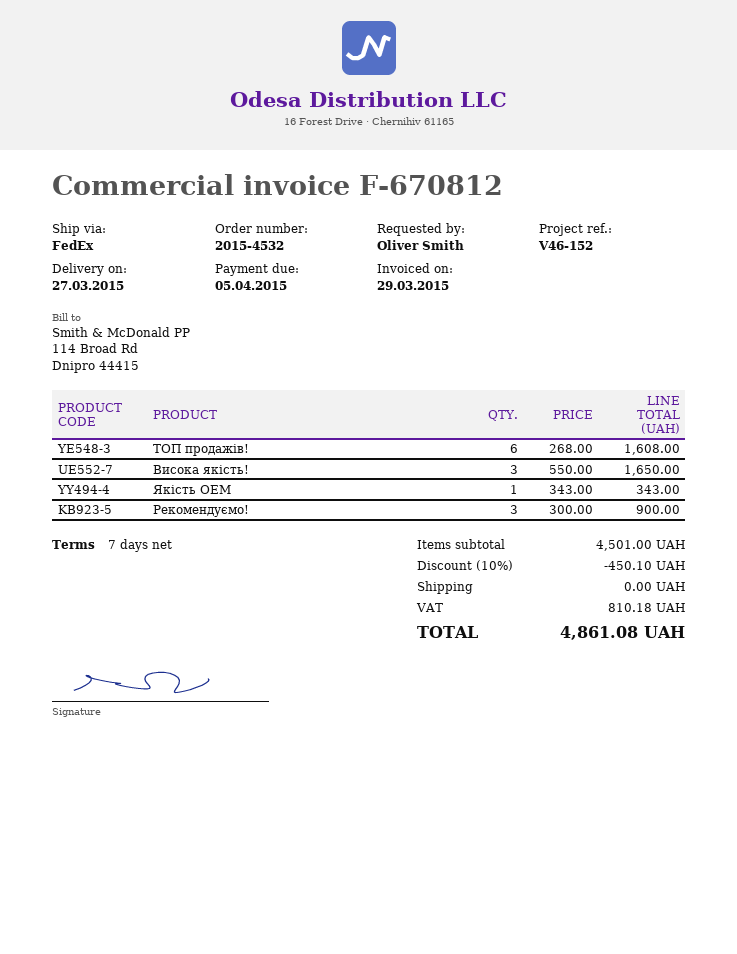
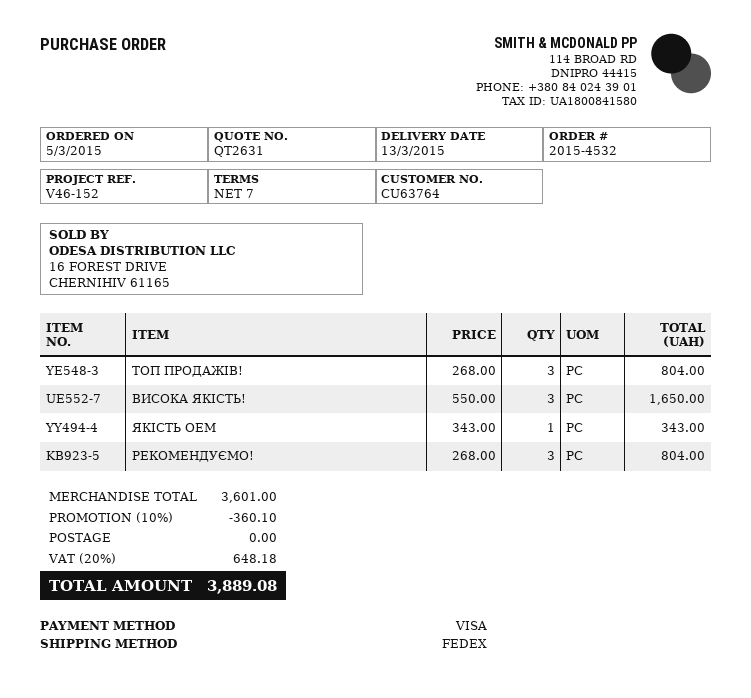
delivery date: 2015-03-27 -> 2015-03-13
ТОП продажів!: 6 x 268.00 = 1608.00 -> 3 x 268.00 = 804.00
Рекомендуємо!: 3 x 300.00 = 900.00 -> 3 x 268.00 = 804.00
subtotal: 4501.00 -> 3601.00
discount: 10% = 450.10 -> 10% = 360.10
tax: 810.18 -> 648.18
total: 4861.08 -> 3889.08

